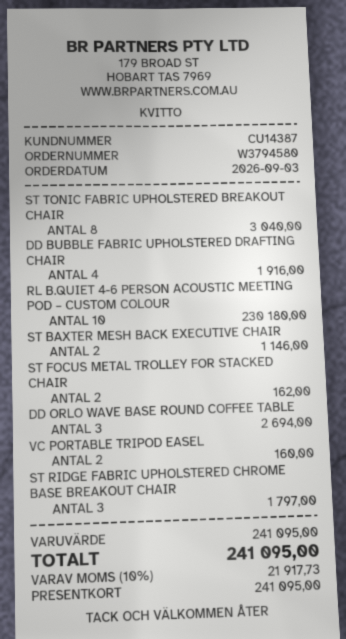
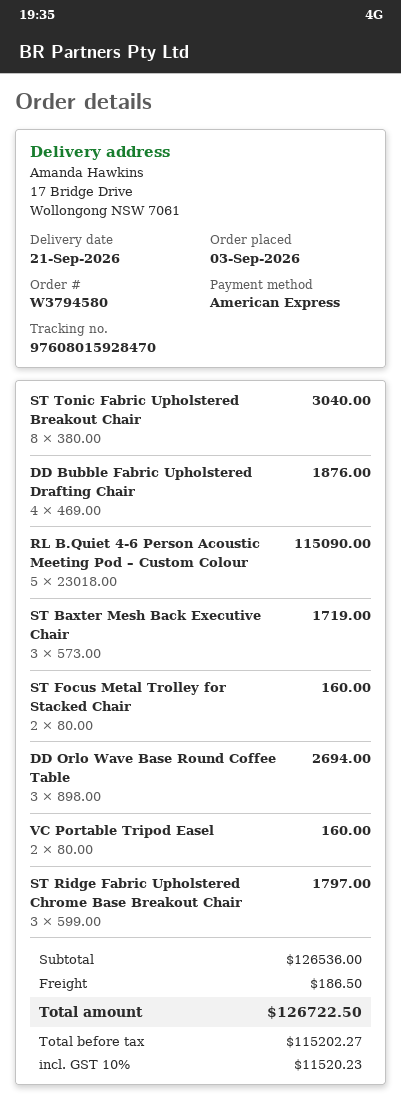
payment method: gift card -> American Express
DD BUBBLE FABRIC UPHOLSTERED DRAFTING CHAIR: 4 for 1916.00 -> 4 for 1876.00
RL B.QUIET 4-6 PERSON ACOUSTIC MEETING POD – CUSTOM COLOUR: 10 for 230180.00 -> 5 for 115090.00
ST BAXTER MESH BACK EXECUTIVE CHAIR: 2 for 1146.00 -> 3 for 1719.00
ST FOCUS METAL TROLLEY FOR STACKED CHAIR: 2 for 162.00 -> 2 for 160.00
subtotal: 241095.00 -> 126536.00
shipping: none -> 186.50
tax: 10% = 21917.73 -> 10% = 11520.23
total: 241095.00 -> 126722.50

